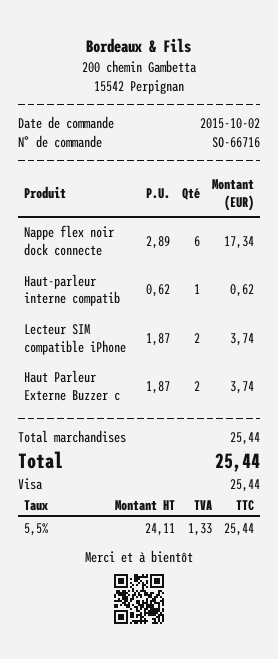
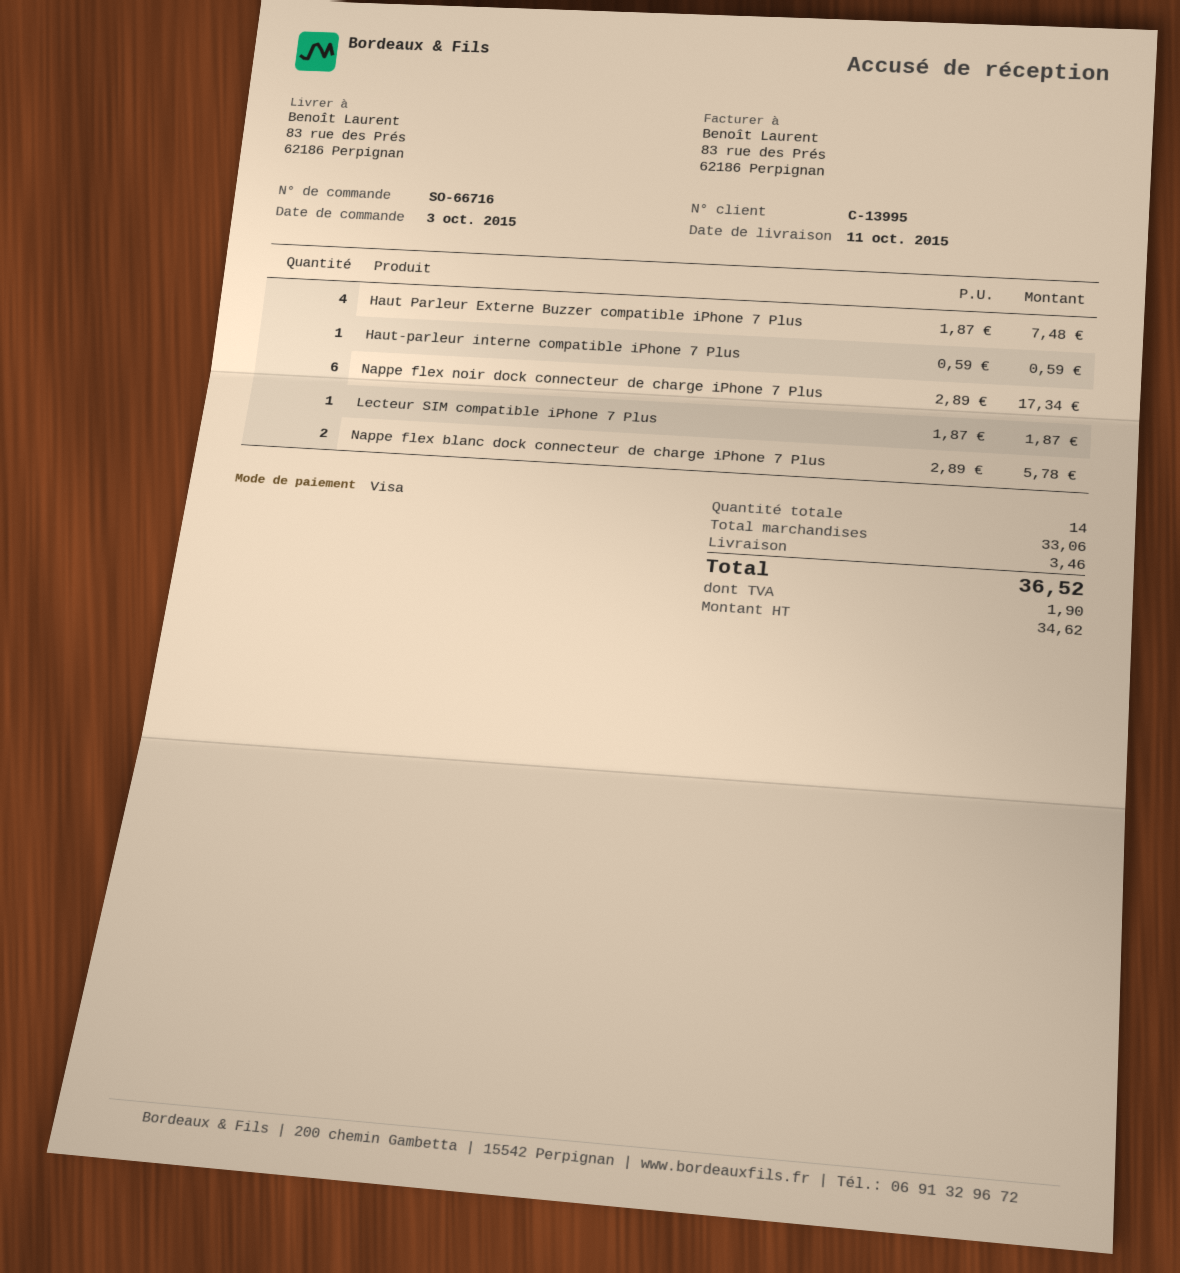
order date: 2015-10-02 -> 2015-10-03
Haut-parleur interne compatib: 1 x 0.62 = 0.62 -> 1 x 0.59 = 0.59
Lecteur SIM compatible iPhone: 2 x 1.87 = 3.74 -> 1 x 1.87 = 1.87
Haut Parleur Externe Buzzer c: 2 x 1.87 = 3.74 -> 4 x 1.87 = 7.48
Nappe flex blanc dock connecteur de charge iPhone 7 Plus: none -> 2 x 2.89 = 5.78
subtotal: 25.44 -> 33.06
shipping: none -> 3.46
net: 24.11 -> 34.62
tax: 1.33 -> 1.90
total: 25.44 -> 36.52

